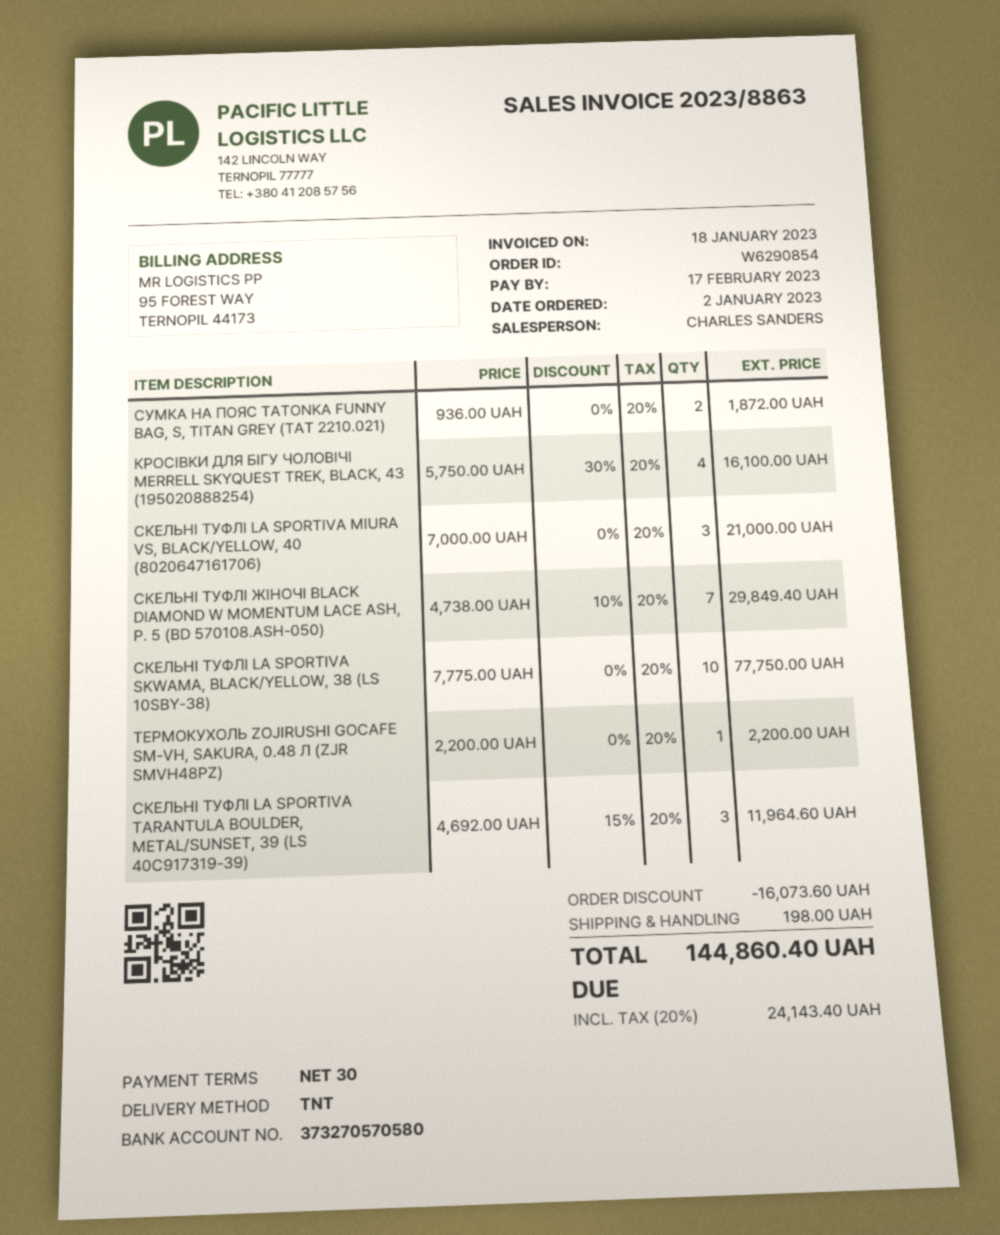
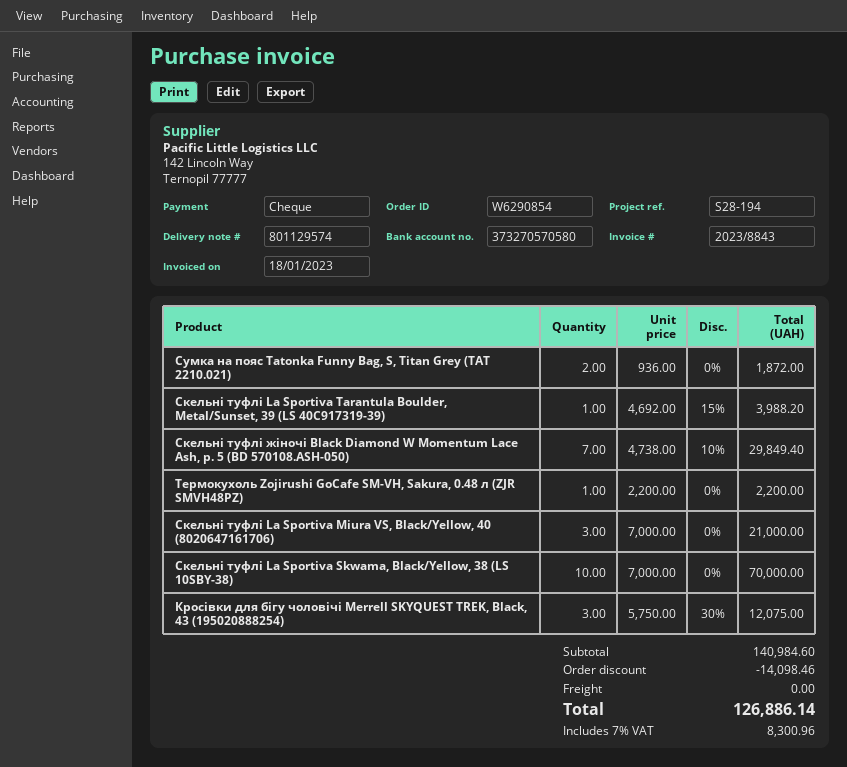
invoice number: 2023/8863 -> 2023/8843
КРОСІВКИ ДЛЯ БІГУ ЧОЛОВІЧІ MERRELL SKYQUEST TREK, BLACK, 43 (195020888254): 4 x 5750.00 - 30% = 16100.00 -> 3 x 5750.00 - 30% = 12075.00
СКЕЛЬНІ ТУФЛІ LA SPORTIVA SKWAMA, BLACK/YELLOW, 38 (LS 10SBY-38): 10 x 7775.00 = 77750.00 -> 10 x 7000.00 = 70000.00
СКЕЛЬНІ ТУФЛІ LA SPORTIVA TARANTULA BOULDER, METAL/SUNSET, 39 (LS 40C917319-39): 3 x 4692.00 - 15% = 11964.60 -> 1 x 4692.00 - 15% = 3988.20
discount: 16073.60 -> 14098.46
shipping: 198.00 -> 0.00
tax: 20% = 24143.40 -> 7% = 8300.96
total: 144860.40 -> 126886.14

